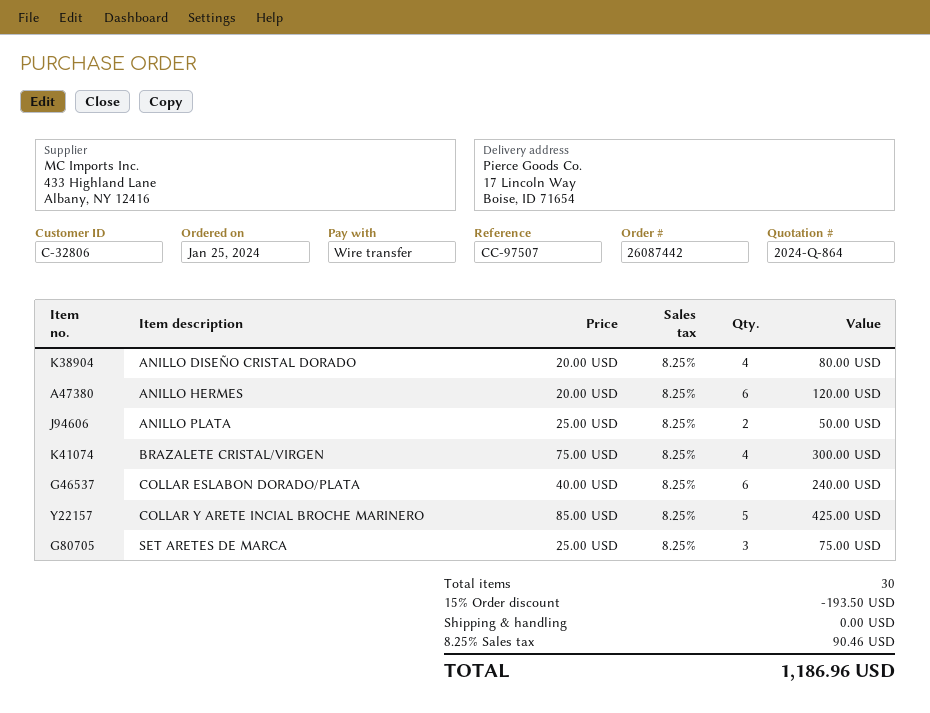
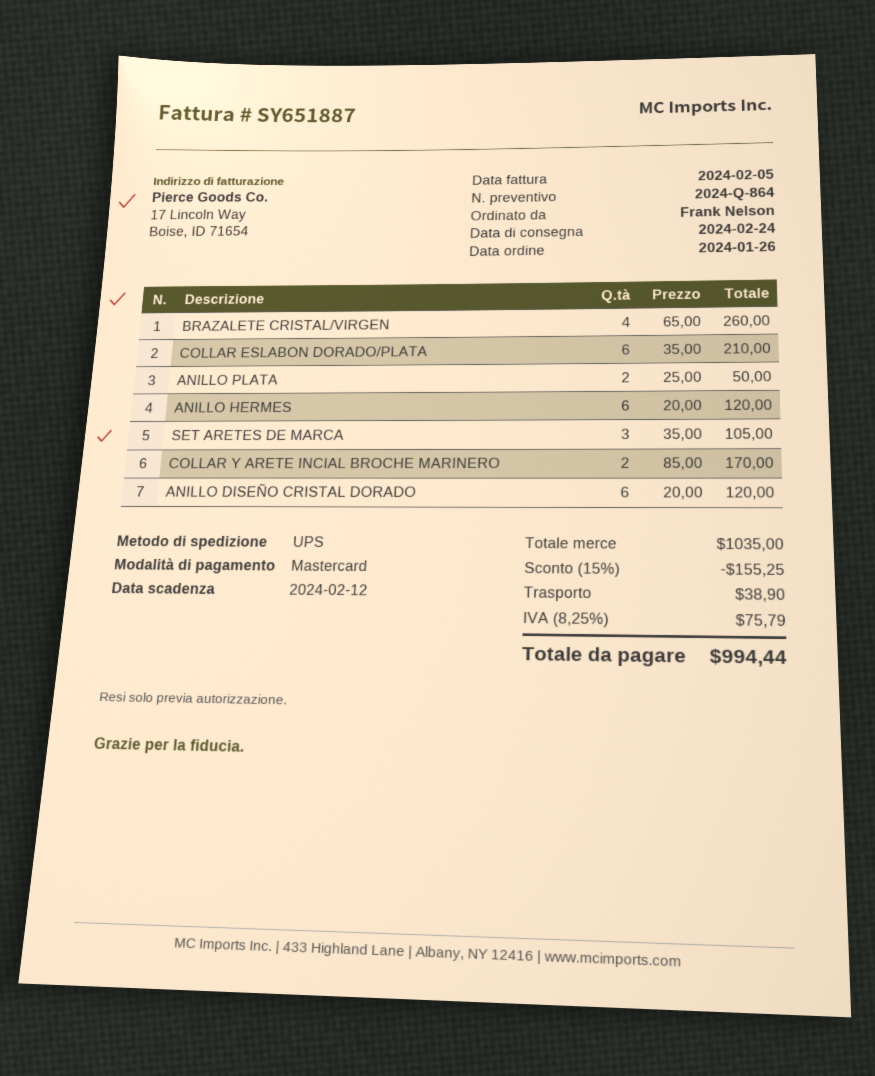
order date: 2024-01-25 -> 2024-01-26
payment method: bank transfer -> Mastercard
ANILLO DISEÑO CRISTAL DORADO: 4 x 20.00 = 80.00 -> 6 x 20.00 = 120.00
BRAZALETE CRISTAL/VIRGEN: 4 x 75.00 = 300.00 -> 4 x 65.00 = 260.00
COLLAR ESLABON DORADO/PLATA: 6 x 40.00 = 240.00 -> 6 x 35.00 = 210.00
COLLAR Y ARETE INCIAL BROCHE MARINERO: 5 x 85.00 = 425.00 -> 2 x 85.00 = 170.00
SET ARETES DE MARCA: 3 x 25.00 = 75.00 -> 3 x 35.00 = 105.00
discount: 15% = 193.50 -> 15% = 155.25
shipping: 0.00 -> 38.90
tax: 8.25% = 90.46 -> 8.25% = 75.79
total: 1186.96 -> 994.44

